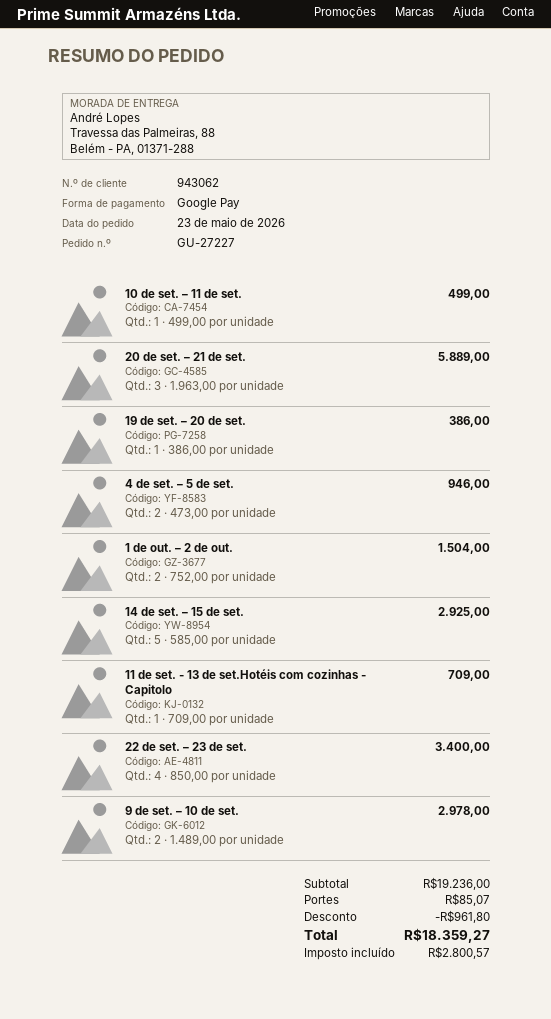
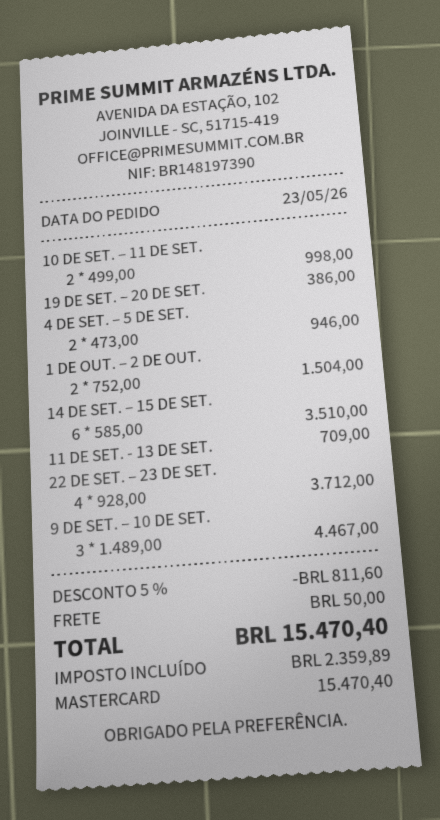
payment method: Google Pay -> Mastercard
10 de set. – 11 de set.: 1 x 499.00 = 499.00 -> 2 x 499.00 = 998.00
20 de set. – 21 de set.: 3 x 1963.00 = 5889.00 -> none
14 de set. – 15 de set.: 5 x 585.00 = 2925.00 -> 6 x 585.00 = 3510.00
22 de set. – 23 de set.: 4 x 850.00 = 3400.00 -> 4 x 928.00 = 3712.00
9 de set. – 10 de set.: 2 x 1489.00 = 2978.00 -> 3 x 1489.00 = 4467.00
discount: 961.80 -> 811.60
shipping: 85.07 -> 50.00
tax: 2800.57 -> 2359.89
total: 18359.27 -> 15470.40

